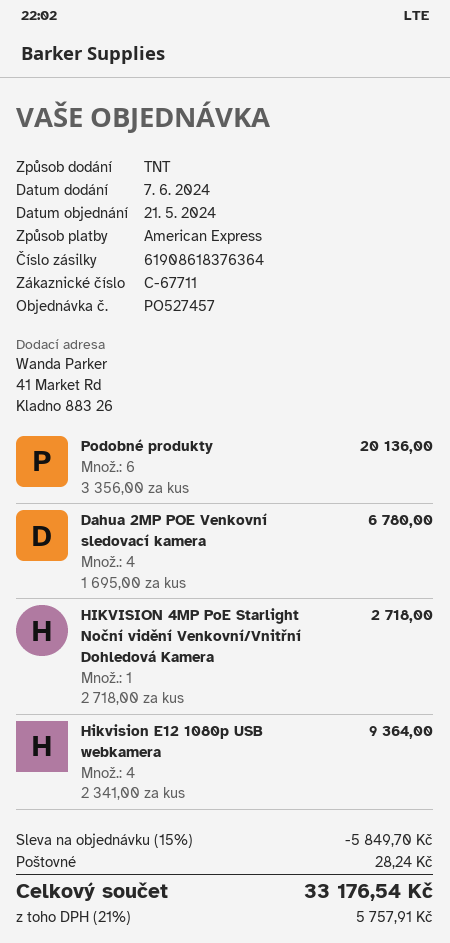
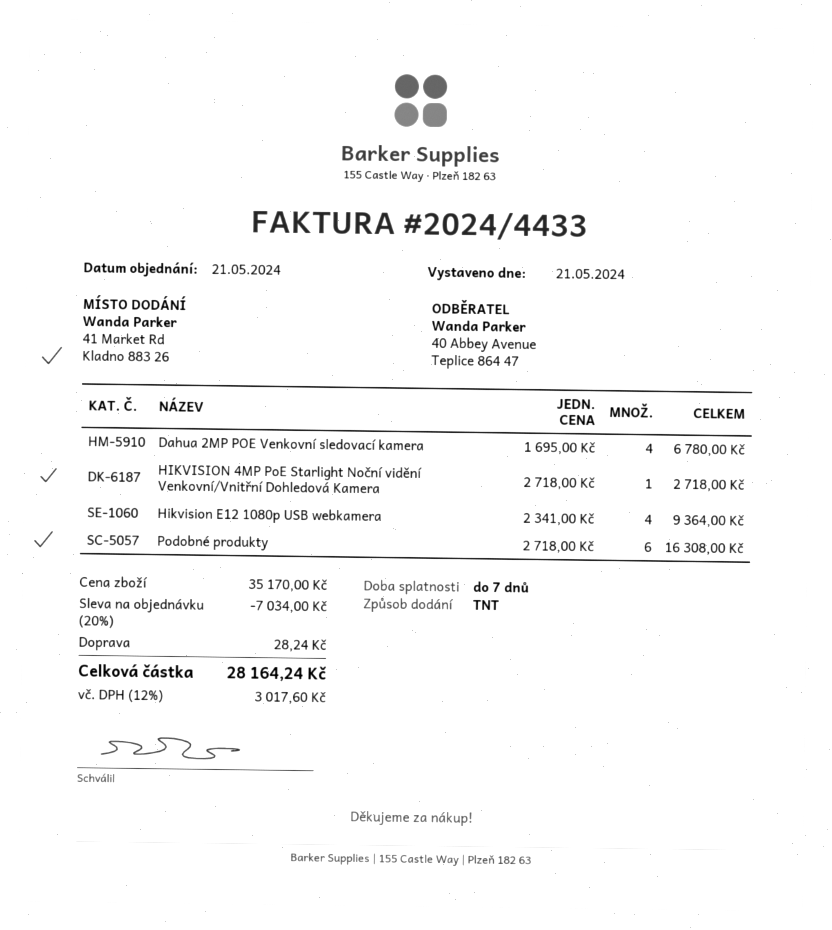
Podobné produkty: 6 x 3356.00 = 20136.00 -> 6 x 2718.00 = 16308.00
discount: 15% = 5849.70 -> 20% = 7034.00
tax: 21% = 5757.91 -> 12% = 3017.60
total: 33176.54 -> 28164.24

